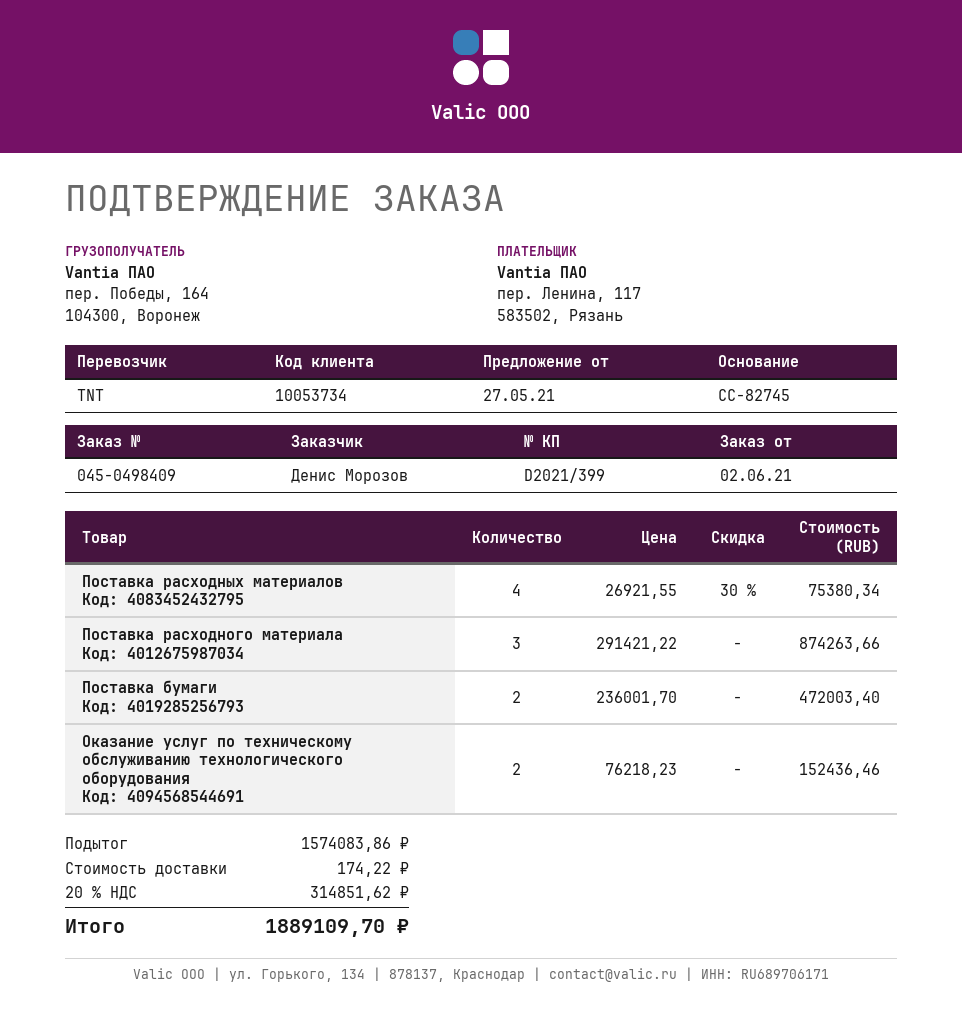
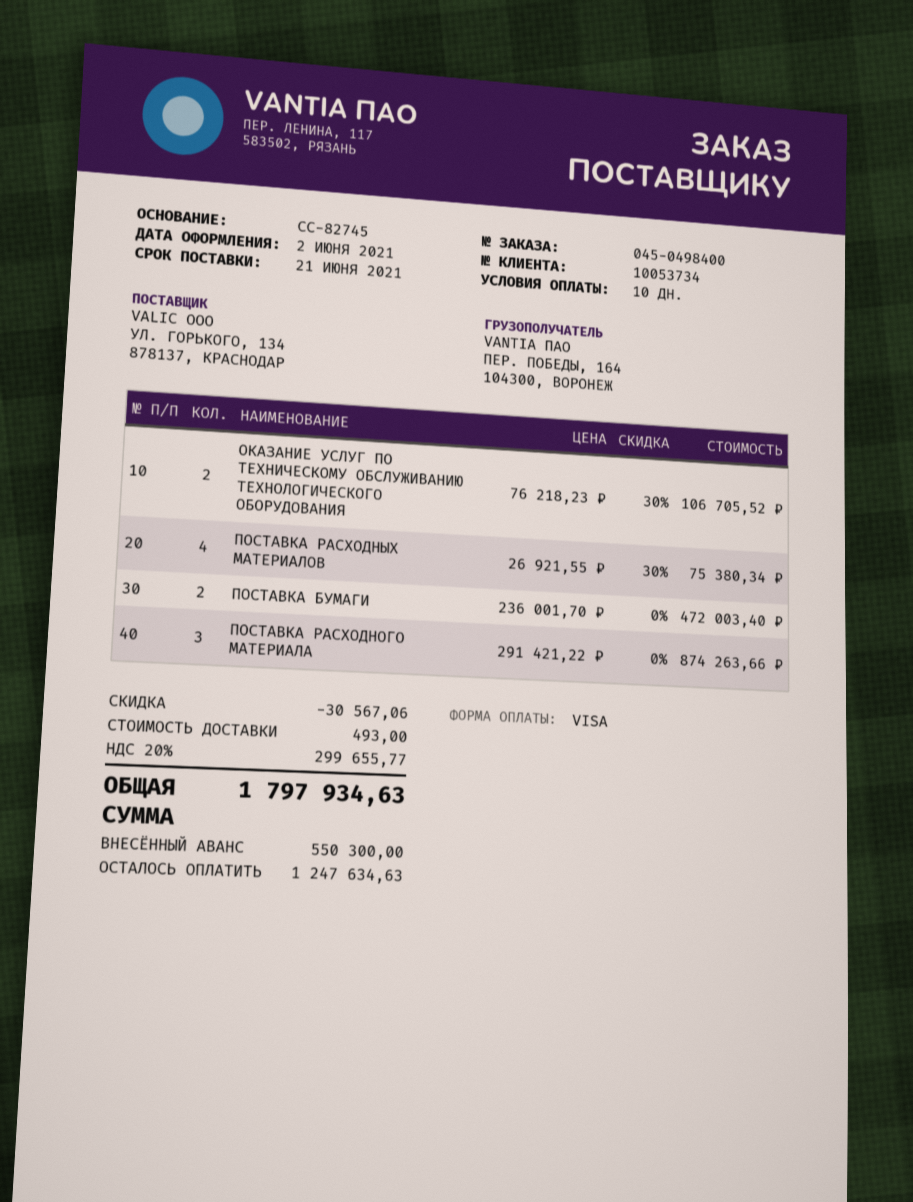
order number: 045-0498409 -> 045-0498400
Оказание услуг по техническому обслуживанию технологического оборудования: 2 x 76218.23 = 152436.46 -> 2 x 76218.23 - 30% = 106705.52
discount: none -> 30567.06
shipping: 174.22 -> 493.00
tax: 20% = 314851.62 -> 20% = 299655.77
total: 1889109.70 -> 1797934.63

